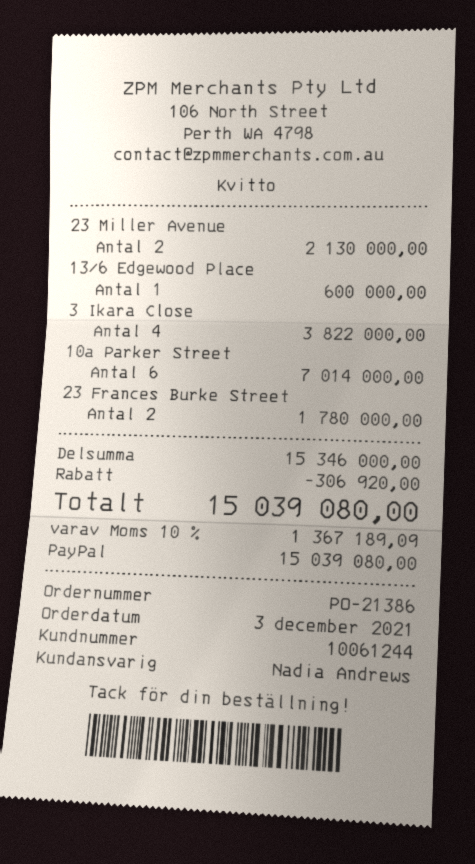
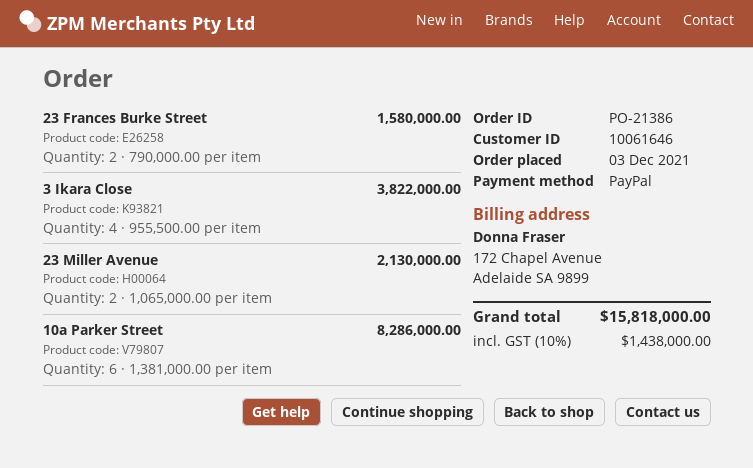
customer number: 10061244 -> 10061646
13/6 Edgewood Place: 1 for 600000.00 -> none
10a Parker Street: 6 for 7014000.00 -> 6 for 8286000.00
23 Frances Burke Street: 2 for 1780000.00 -> 2 for 1580000.00
discount: 306920.00 -> none
tax: 10% = 1367189.09 -> 10% = 1438000.00
total: 15039080.00 -> 15818000.00

